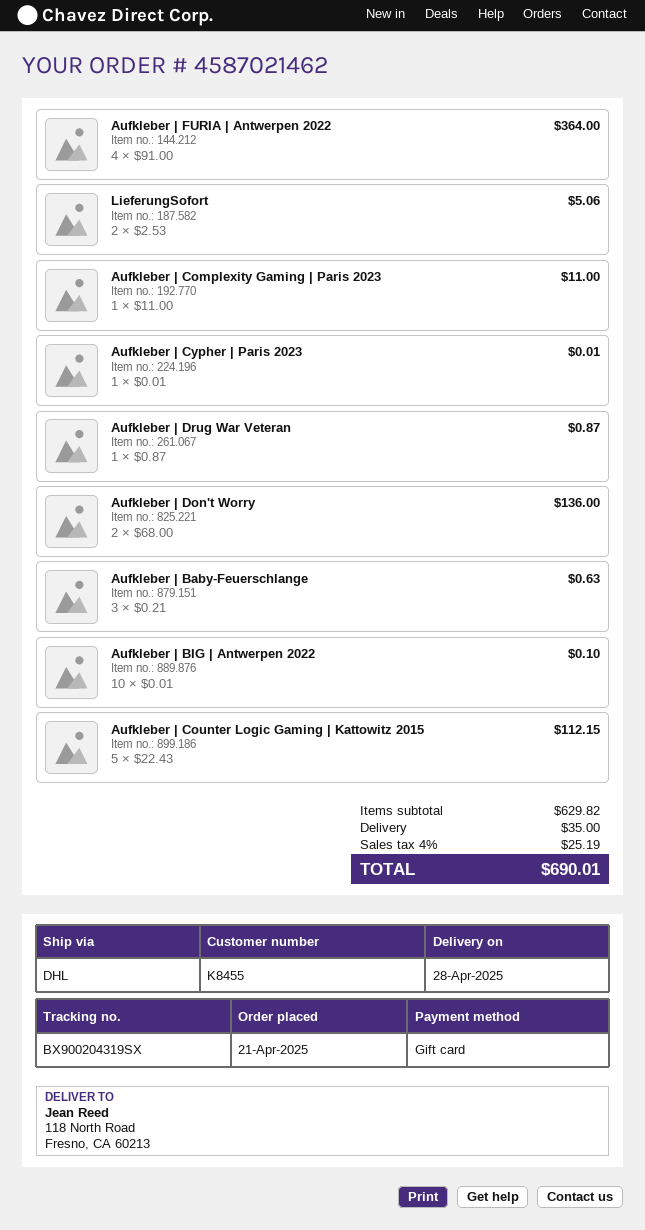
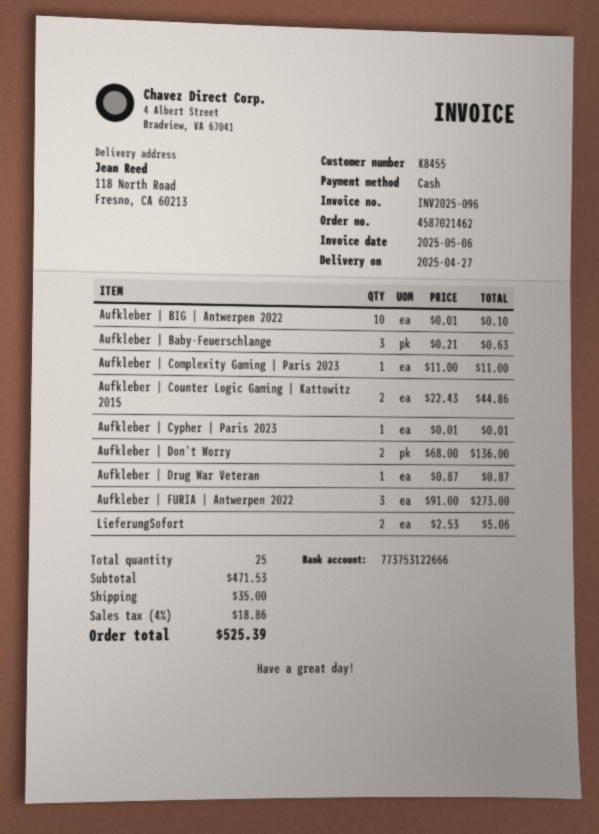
delivery date: 2025-04-28 -> 2025-04-27
payment method: gift card -> cash
Aufkleber | FURIA | Antwerpen 2022: 4 x 91.00 = 364.00 -> 3 x 91.00 = 273.00
Aufkleber | Counter Logic Gaming | Kattowitz 2015: 5 x 22.43 = 112.15 -> 2 x 22.43 = 44.86
subtotal: 629.82 -> 471.53
tax: 4% = 25.19 -> 4% = 18.86
total: 690.01 -> 525.39

